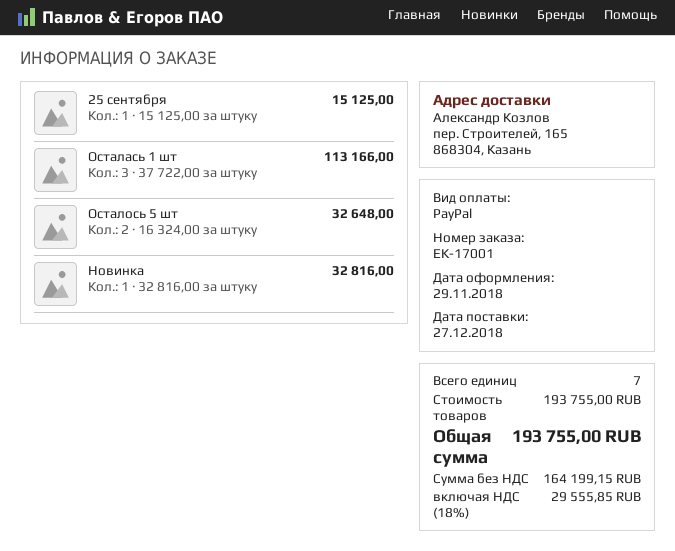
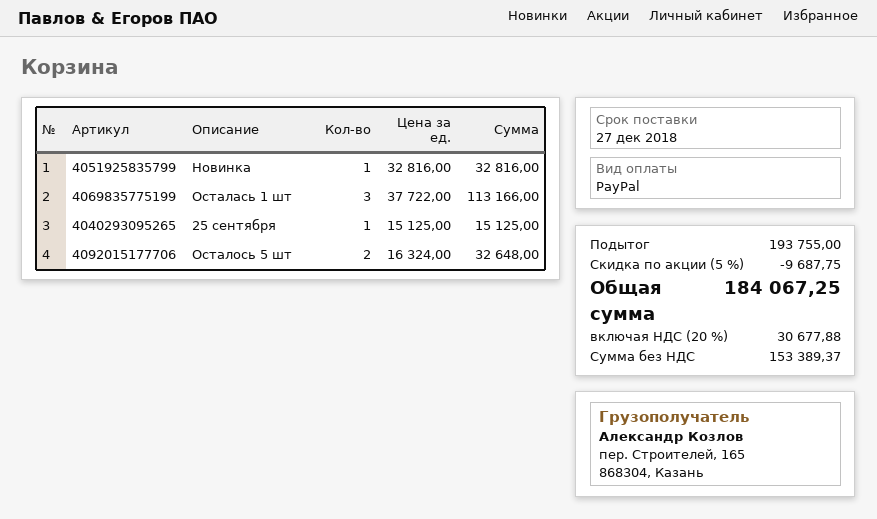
discount: none -> 5% = 9687.75
net: 164199.15 -> 153389.37
tax: 18% = 29555.85 -> 20% = 30677.88
total: 193755.00 -> 184067.25

